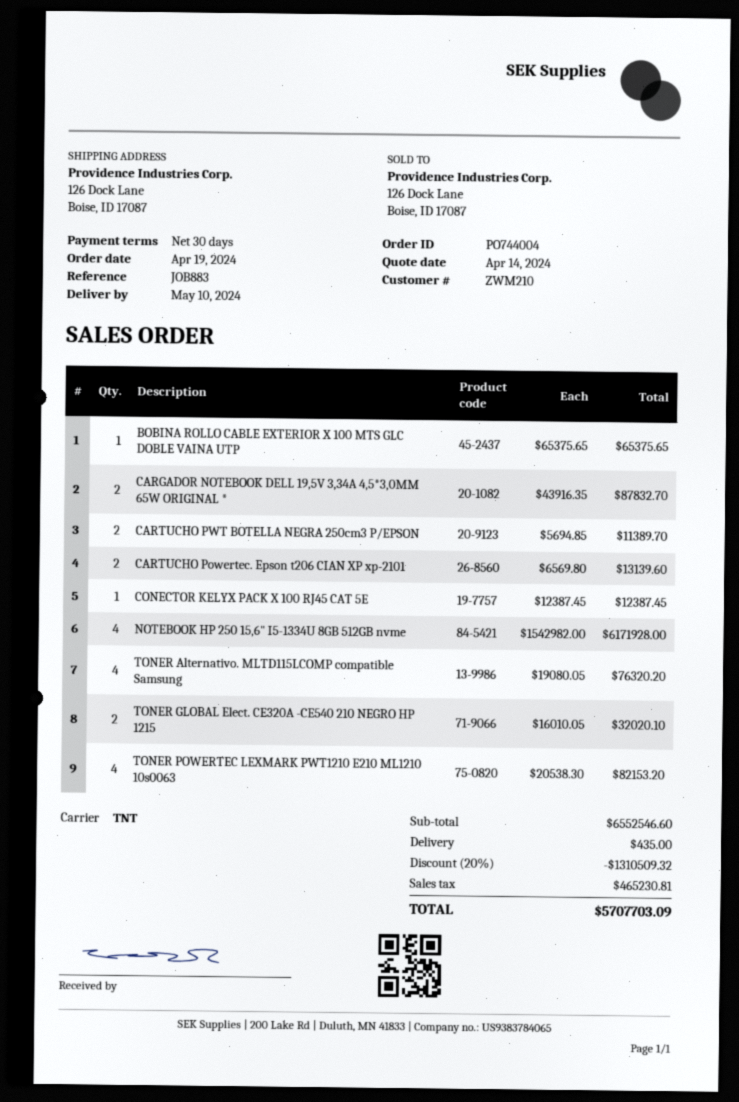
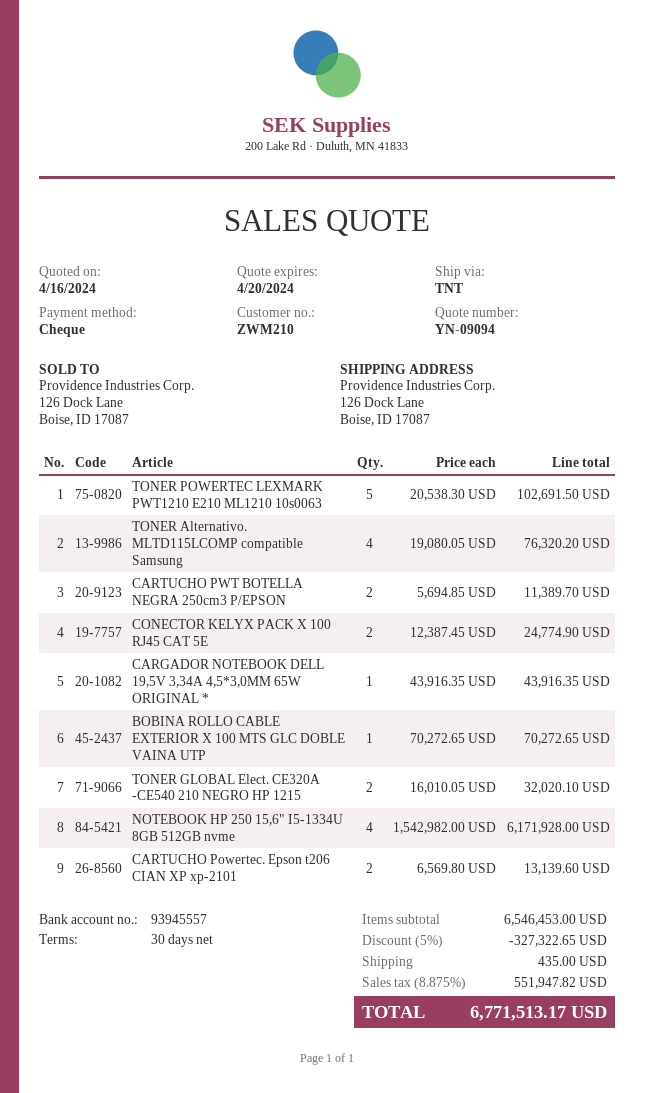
quote date: 2024-04-14 -> 2024-04-16
BOBINA ROLLO CABLE EXTERIOR X 100 MTS GLC DOBLE VAINA UTP: 1 x 65375.65 = 65375.65 -> 1 x 70272.65 = 70272.65
CARGADOR NOTEBOOK DELL 19,5V 3,34A 4,5*3,0MM 65W ORIGINAL *: 2 x 43916.35 = 87832.70 -> 1 x 43916.35 = 43916.35
CONECTOR KELYX PACK X 100 RJ45 CAT 5E: 1 x 12387.45 = 12387.45 -> 2 x 12387.45 = 24774.90
TONER POWERTEC LEXMARK PWT1210 E210 ML1210 10s0063: 4 x 20538.30 = 82153.20 -> 5 x 20538.30 = 102691.50
subtotal: 6552546.60 -> 6546453.00
discount: 20% = 1310509.32 -> 5% = 327322.65
tax: 465230.81 -> 551947.82
total: 5707703.09 -> 6771513.17

